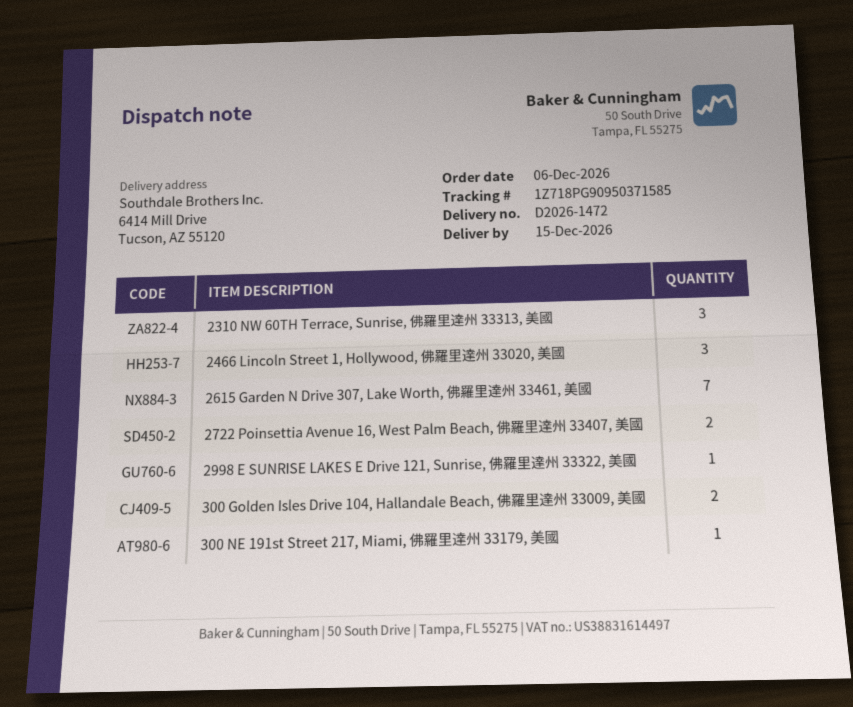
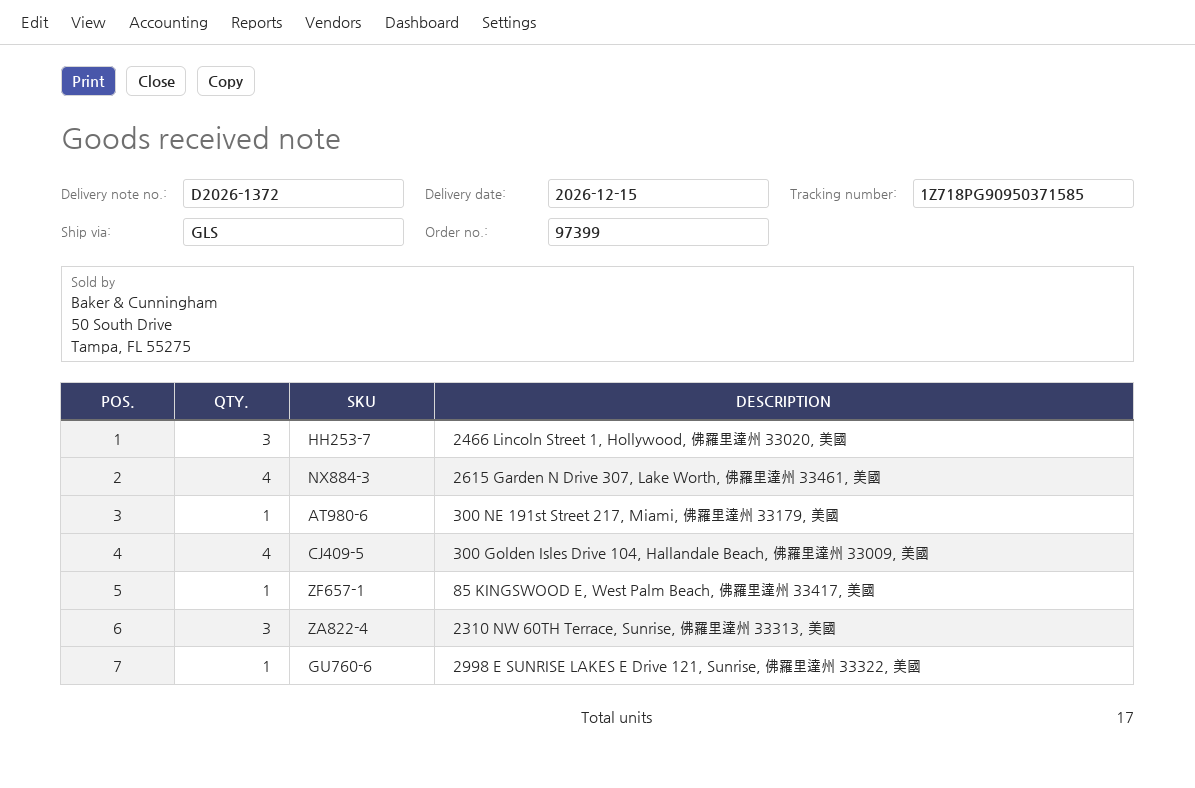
delivery note number: D2026-1472 -> D2026-1372
2615 Garden N Drive 307, Lake Worth, 佛羅里達州 33461, 美國: 7 -> 4
2722 Poinsettia Avenue 16, West Palm Beach, 佛羅里達州 33407, 美國: 2 -> none
300 Golden Isles Drive 104, Hallandale Beach, 佛羅里達州 33009, 美國: 2 -> 4
85 KINGSWOOD E, West Palm Beach, 佛羅里達州 33417, 美國: none -> 1

